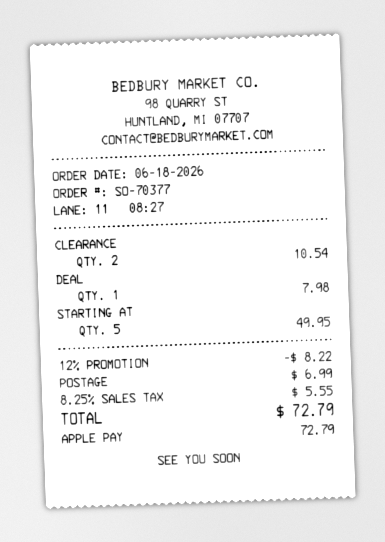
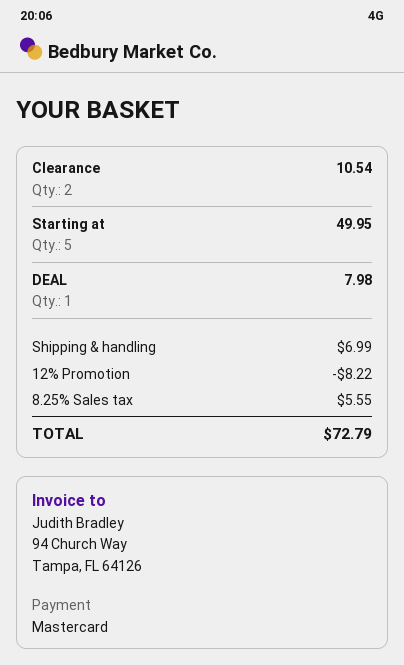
payment method: Apple Pay -> Mastercard

